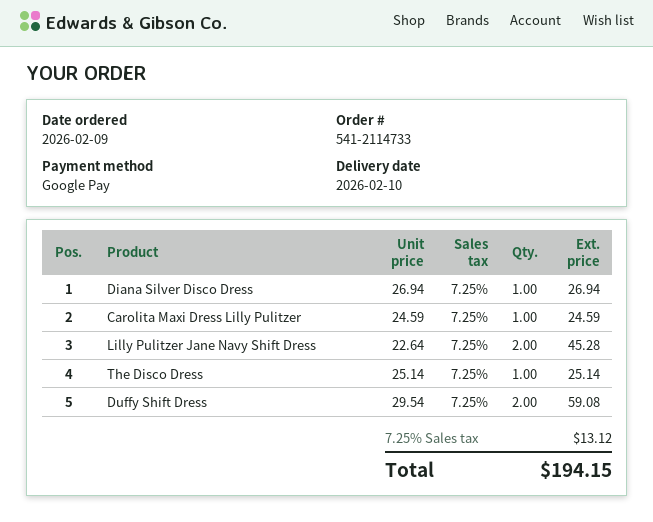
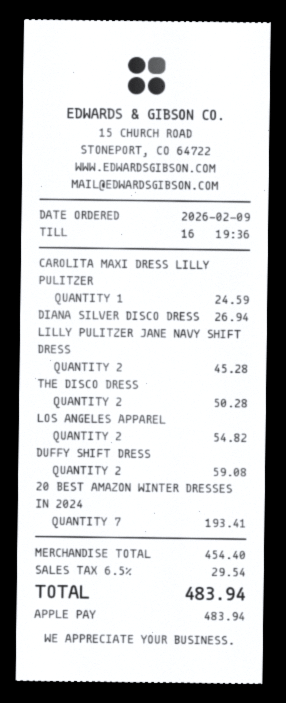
payment method: Google Pay -> Apple Pay
The Disco Dress: 1 for 25.14 -> 2 for 50.28
LOS ANGELES APPAREL: none -> 2 for 54.82
20 BEST AMAZON WINTER DRESSES IN 2024: none -> 7 for 193.41
tax: 7.25% = 13.12 -> 6.5% = 29.54
total: 194.15 -> 483.94

